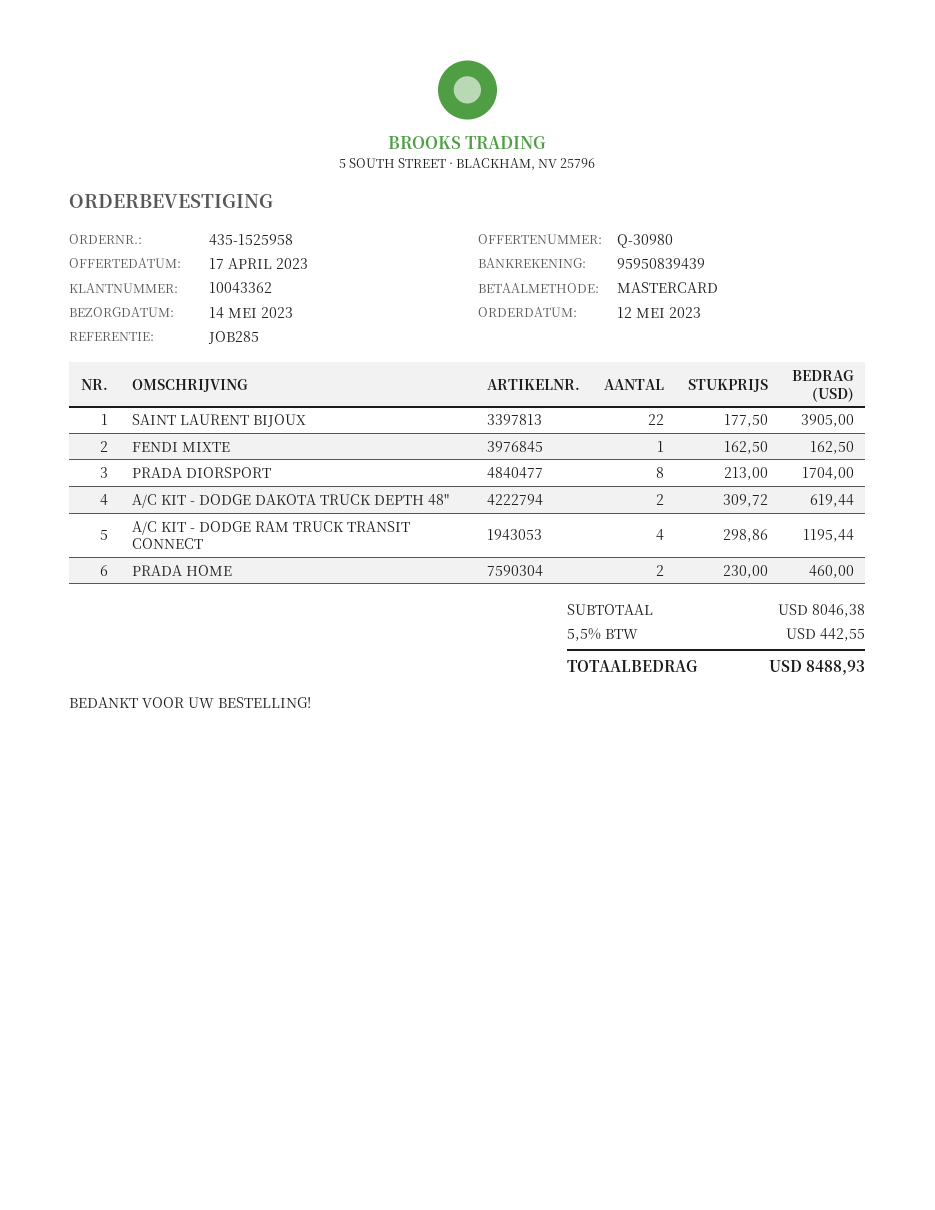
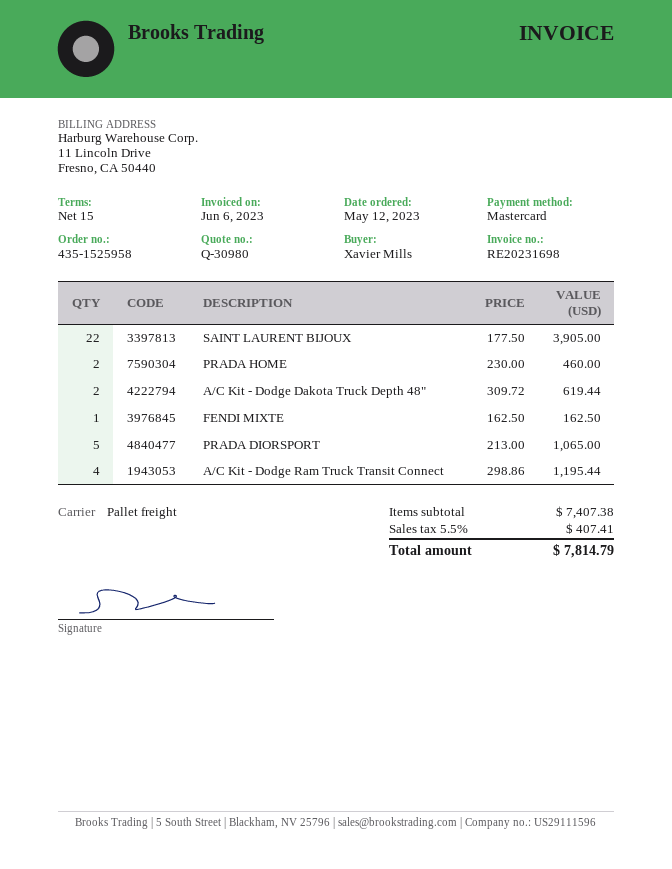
PRADA DIORSPORT: 8 x 213.00 = 1704.00 -> 5 x 213.00 = 1065.00
subtotal: 8046.38 -> 7407.38
tax: 5.5% = 442.55 -> 5.5% = 407.41
total: 8488.93 -> 7814.79

